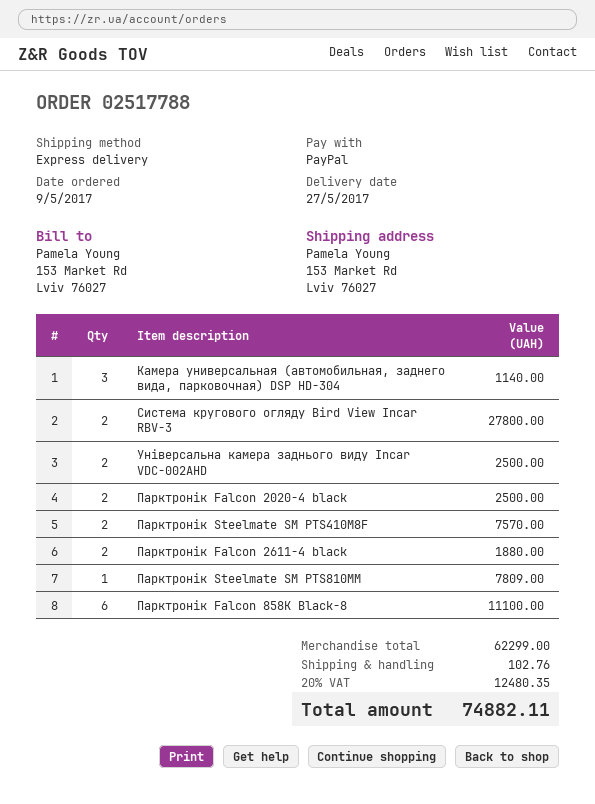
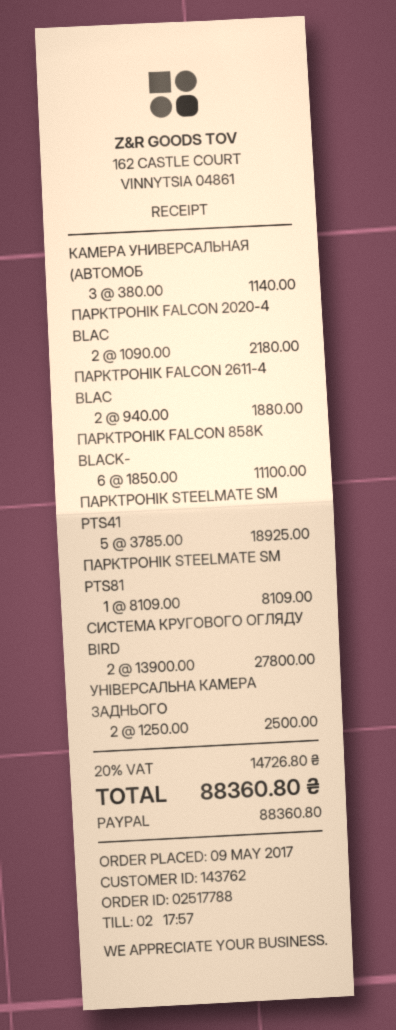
Парктронік Falcon 2020-4 black: 2 for 2500.00 -> 2 for 2180.00
Парктронік Steelmate SM PTS410M8F: 2 for 7570.00 -> 5 for 18925.00
Парктронік Steelmate SM PTS810MM: 1 for 7809.00 -> 1 for 8109.00
shipping: 102.76 -> none
tax: 20% = 12480.35 -> 20% = 14726.80
total: 74882.11 -> 88360.80

